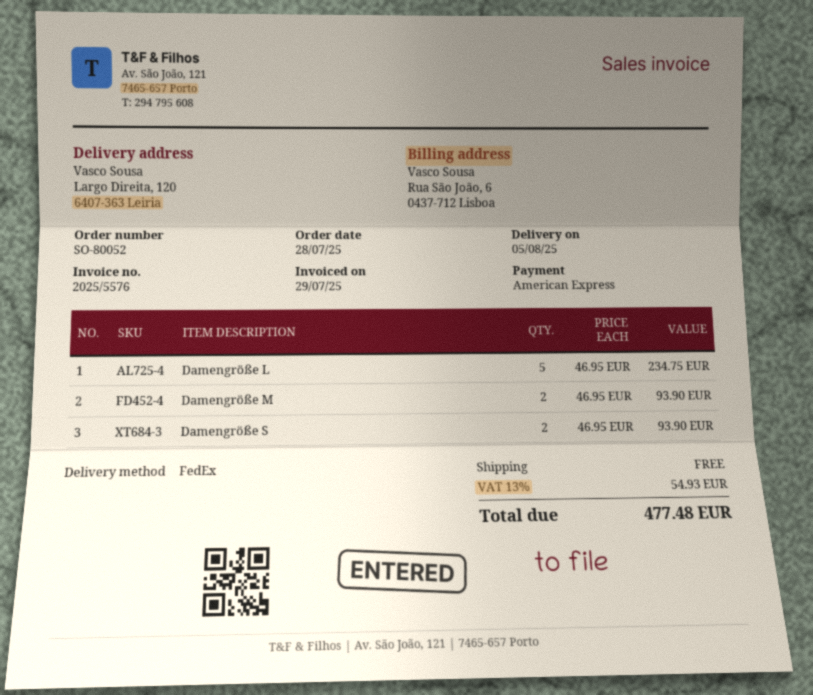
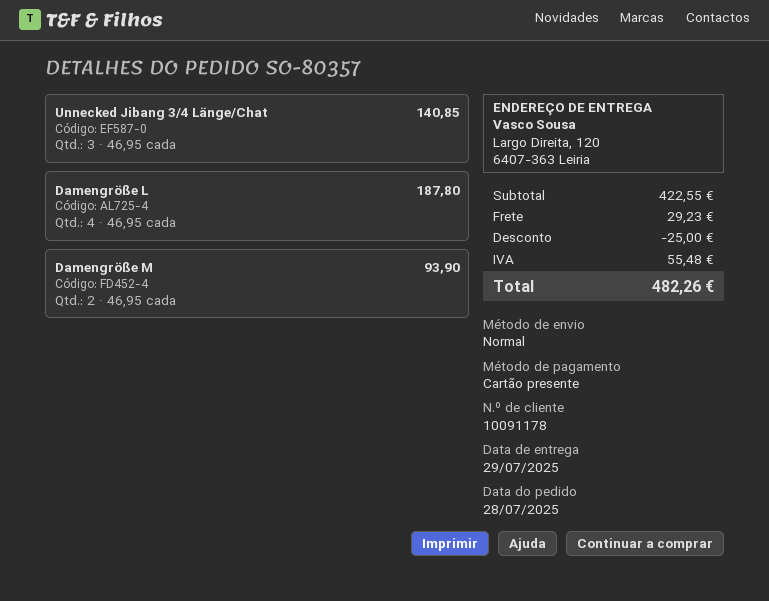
order number: SO-80052 -> SO-80357
delivery date: 2025-08-05 -> 2025-07-29
payment method: American Express -> gift card
shipping method: FedEx -> standard
Damengröße L: 5 x 46.95 = 234.75 -> 4 x 46.95 = 187.80
Damengröße S: 2 x 46.95 = 93.90 -> none
Unnecked Jibang 3/4 Länge/Chat: none -> 3 x 46.95 = 140.85
discount: none -> 25.00
shipping: 0.00 -> 29.23
tax: 54.93 -> 55.48
total: 477.48 -> 482.26

